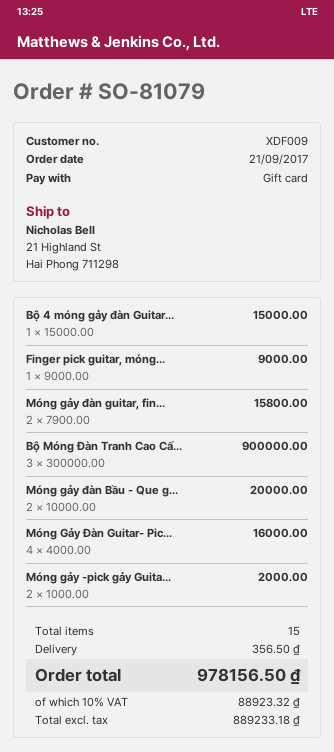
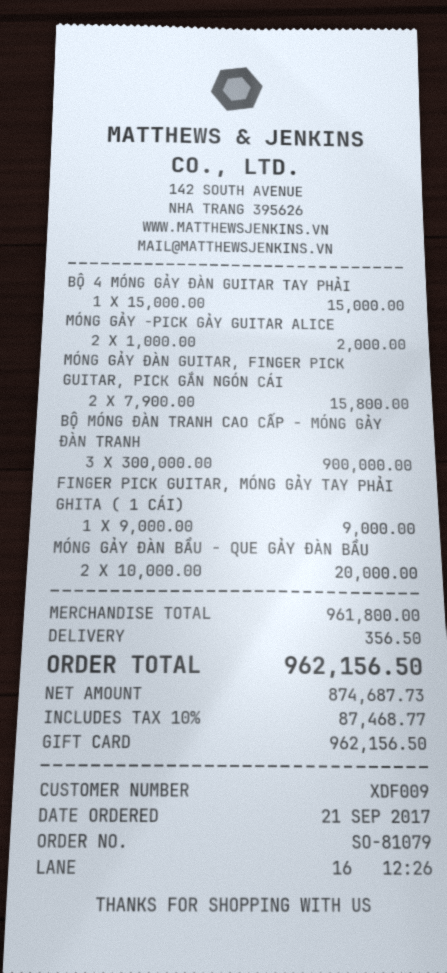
Móng Gảy Đàn Guitar- Pic...: 4 x 4000.00 = 16000.00 -> none
net: 889233.18 -> 874687.73
tax: 10% = 88923.32 -> 10% = 87468.77
total: 978156.50 -> 962156.50

